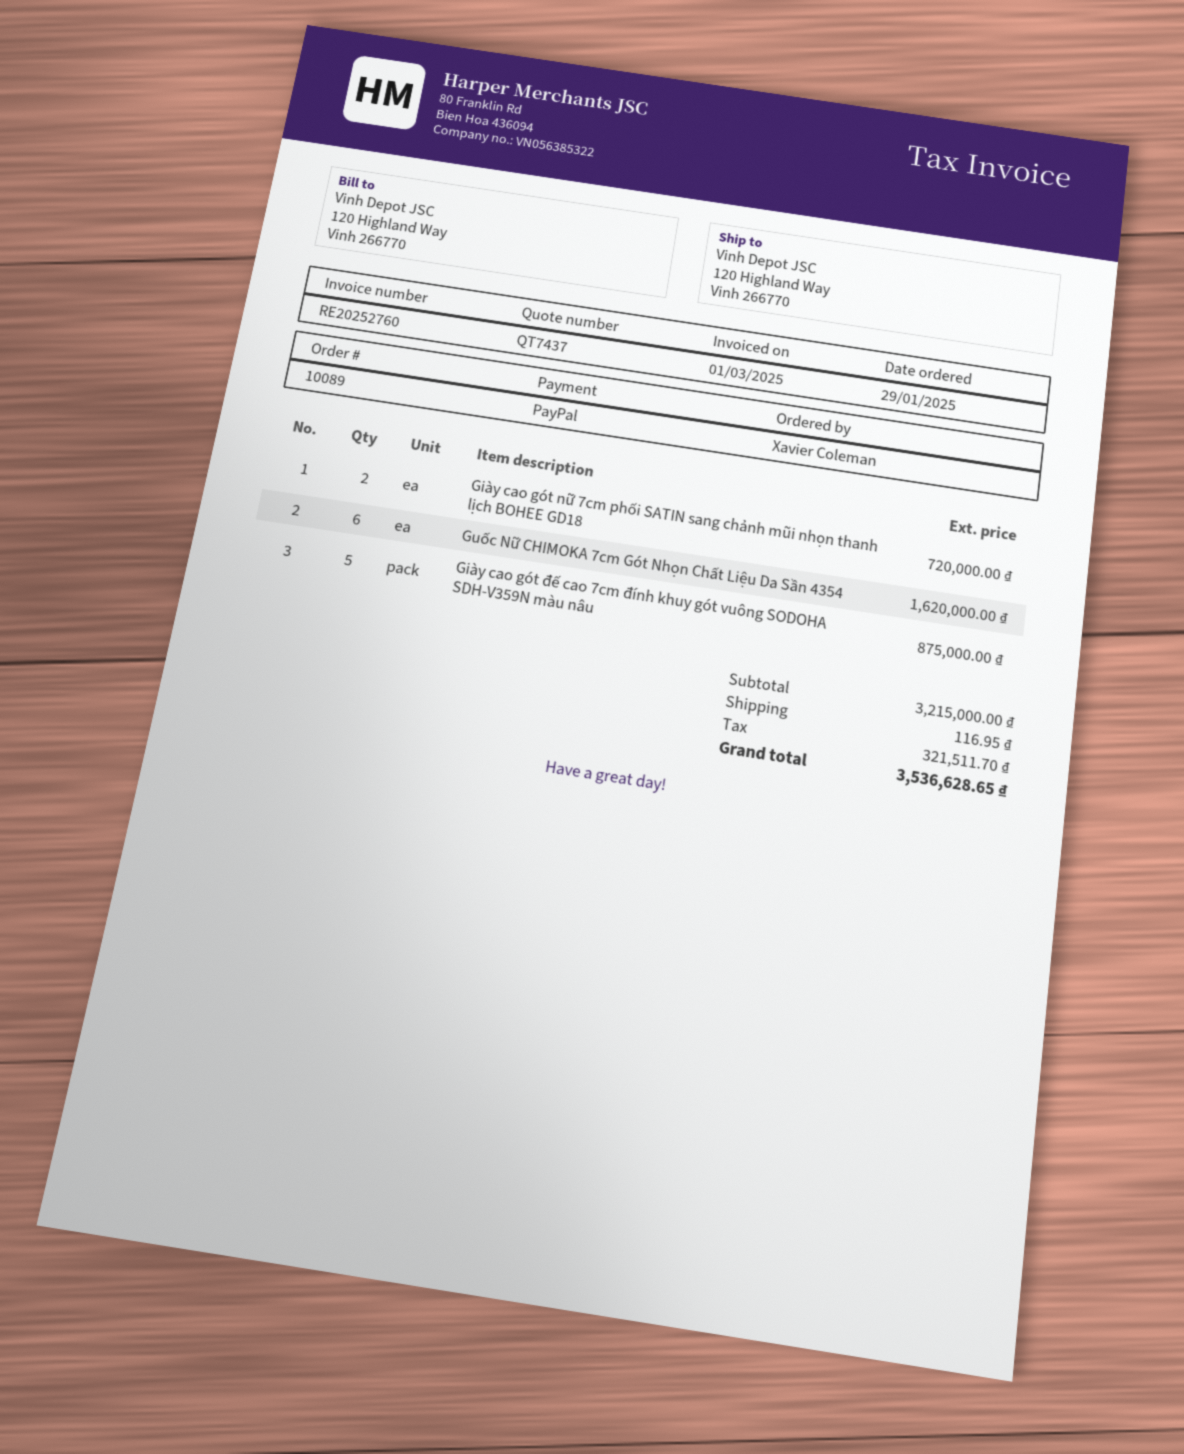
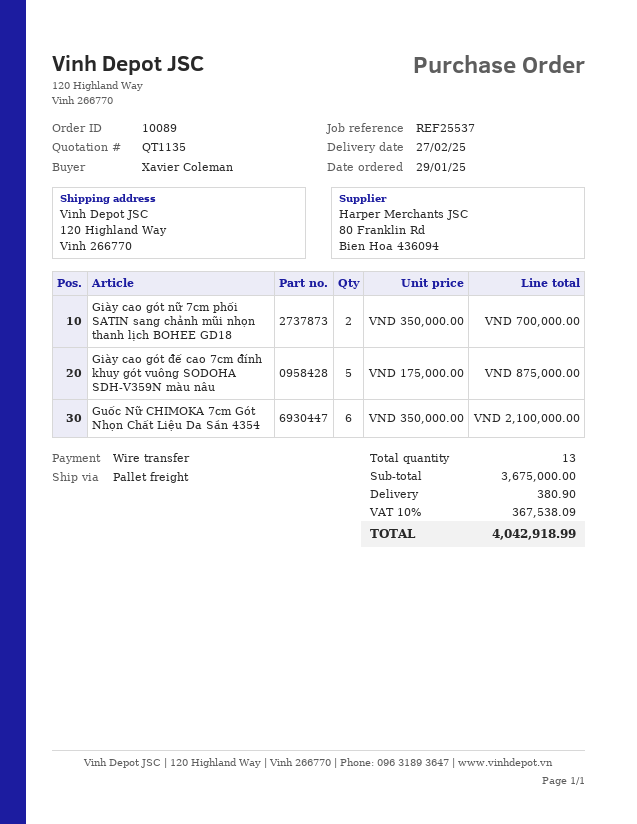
quote number: QT7437 -> QT1135
payment method: PayPal -> bank transfer
Giày cao gót nữ 7cm phối SATIN sang chảnh mũi nhọn thanh lịch BOHEE GD18: 2 for 720000.00 -> 2 for 700000.00
Guốc Nữ CHIMOKA 7cm Gót Nhọn Chất Liệu Da Sần 4354: 6 for 1620000.00 -> 6 for 2100000.00
subtotal: 3215000.00 -> 3675000.00
shipping: 116.95 -> 380.90
tax: 321511.70 -> 367538.09
total: 3536628.65 -> 4042918.99

